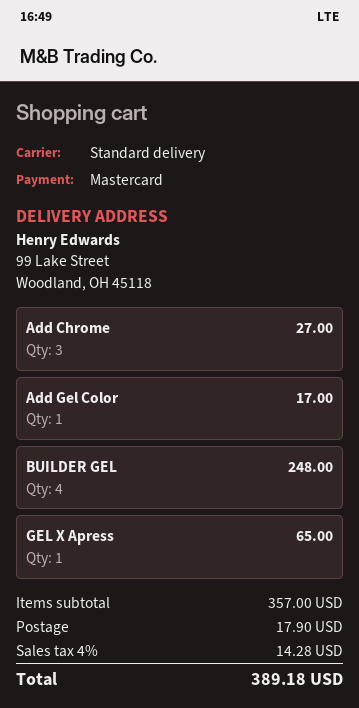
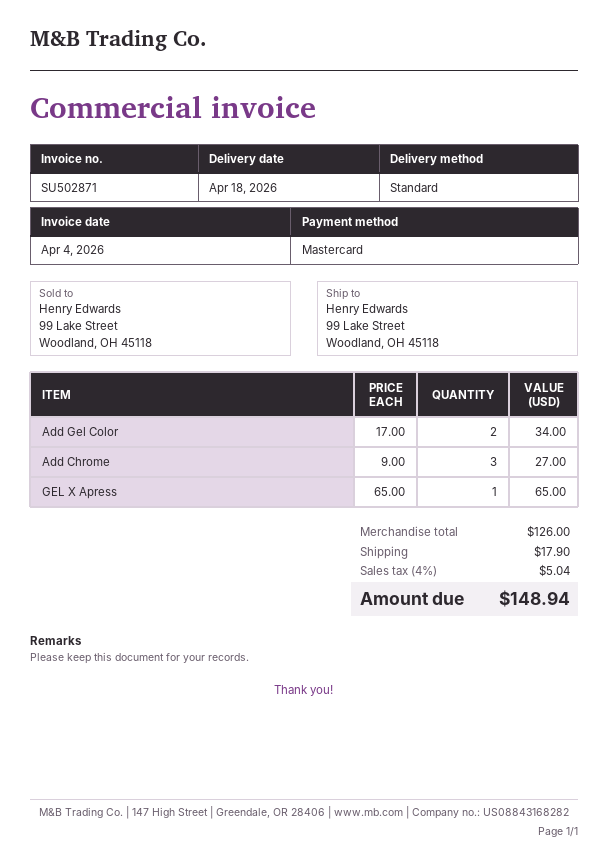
Add Gel Color: 1 for 17.00 -> 2 for 34.00
BUILDER GEL: 4 for 248.00 -> none
subtotal: 357.00 -> 126.00
tax: 4% = 14.28 -> 4% = 5.04
total: 389.18 -> 148.94

